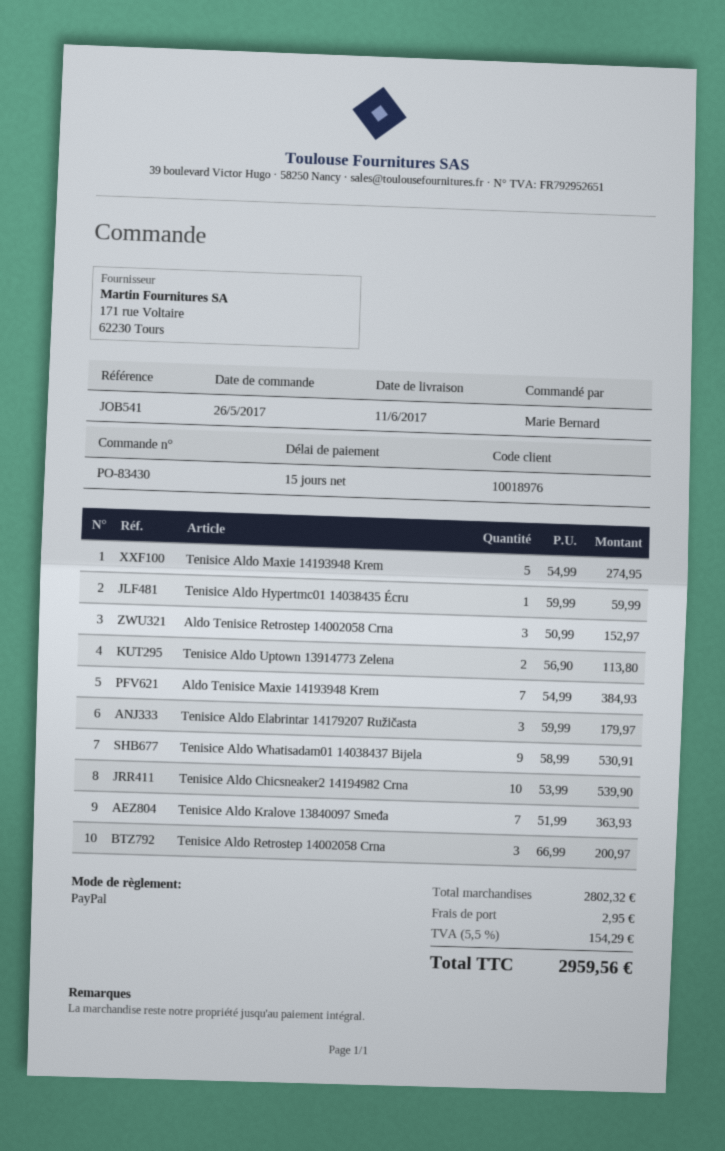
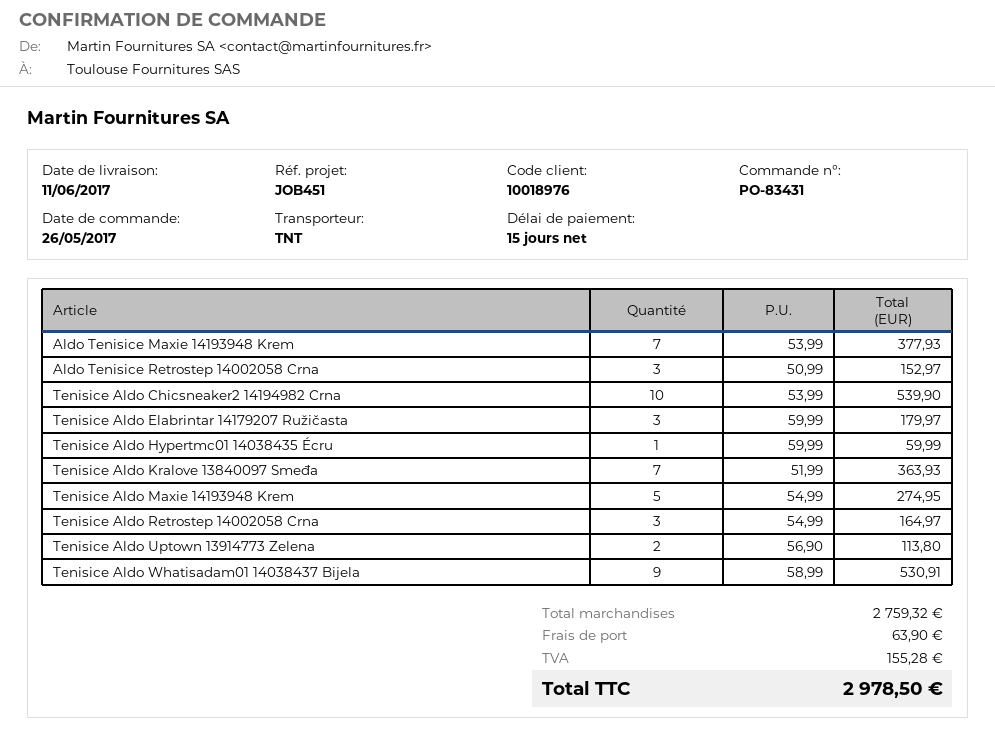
order number: PO-83430 -> PO-83431
reference: JOB541 -> JOB451
Aldo Tenisice Maxie 14193948 Krem: 7 x 54.99 = 384.93 -> 7 x 53.99 = 377.93
Tenisice Aldo Retrostep 14002058 Crna: 3 x 66.99 = 200.97 -> 3 x 54.99 = 164.97
subtotal: 2802.32 -> 2759.32
shipping: 2.95 -> 63.90
tax: 154.29 -> 155.28
total: 2959.56 -> 2978.50

